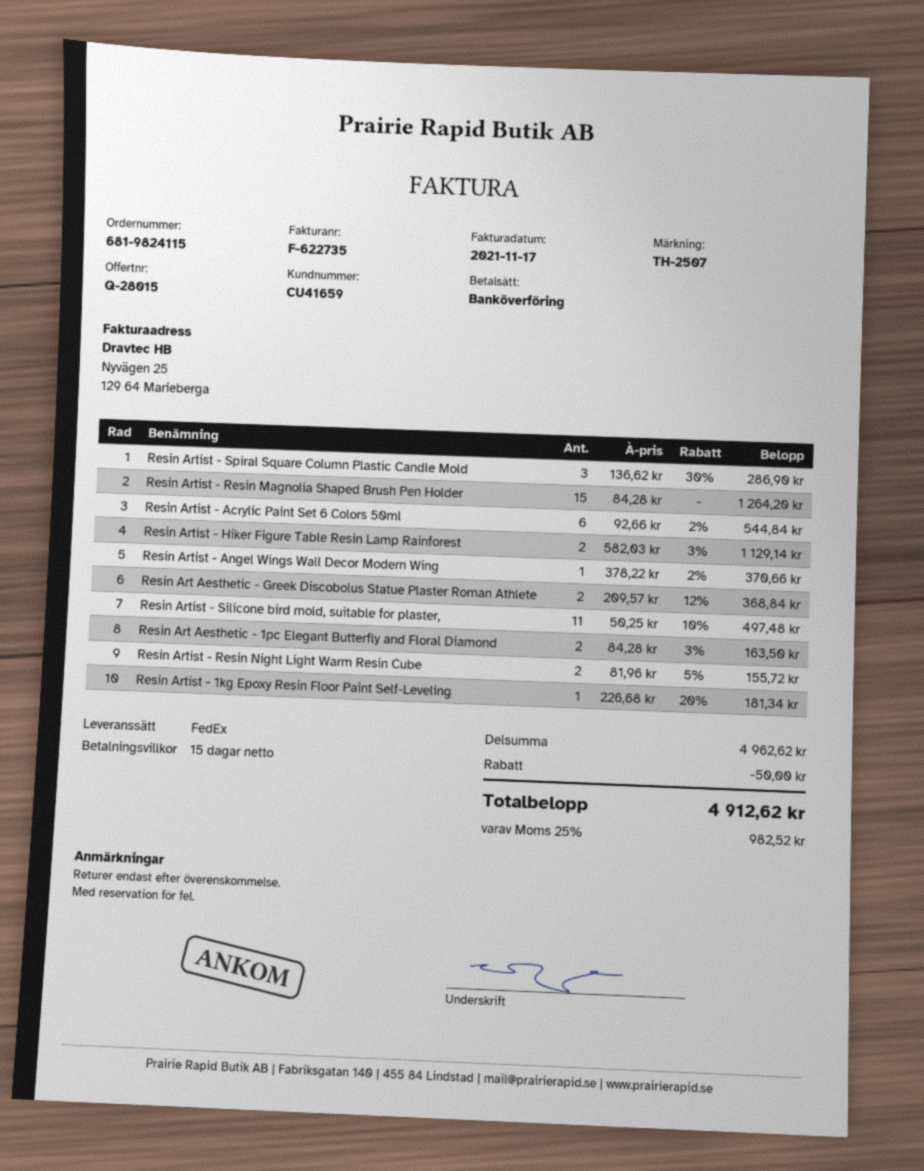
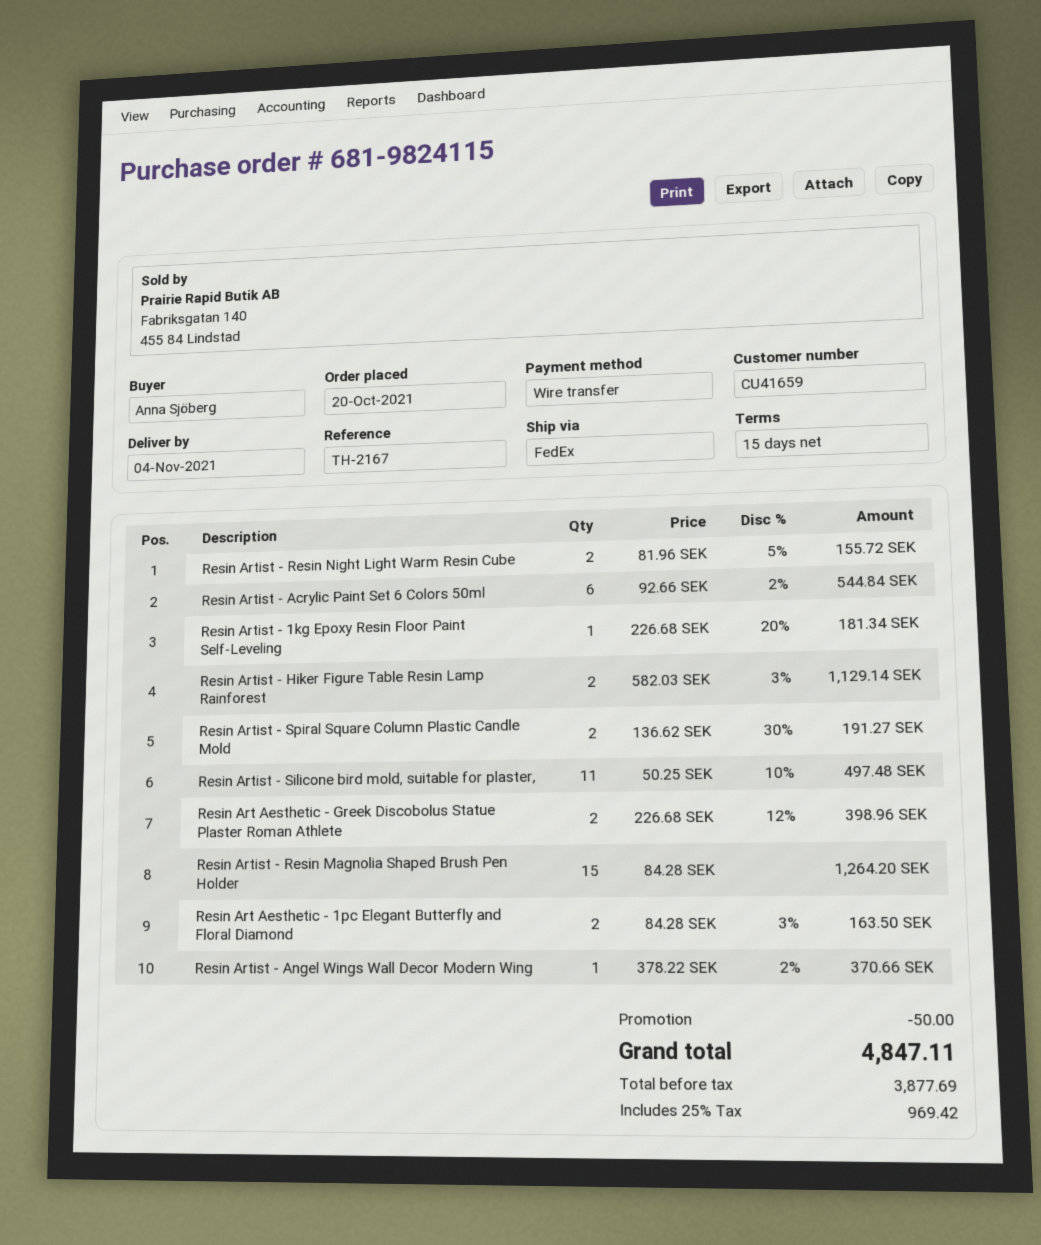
reference: TH-2507 -> TH-2167
Resin Artist - Spiral Square Column Plastic Candle Mold: 3 x 136.62 - 30% = 286.90 -> 2 x 136.62 - 30% = 191.27
Resin Art Aesthetic - Greek Discobolus Statue Plaster Roman Athlete: 2 x 209.57 - 12% = 368.84 -> 2 x 226.68 - 12% = 398.96
tax: 25% = 982.52 -> 25% = 969.42
total: 4912.62 -> 4847.11

